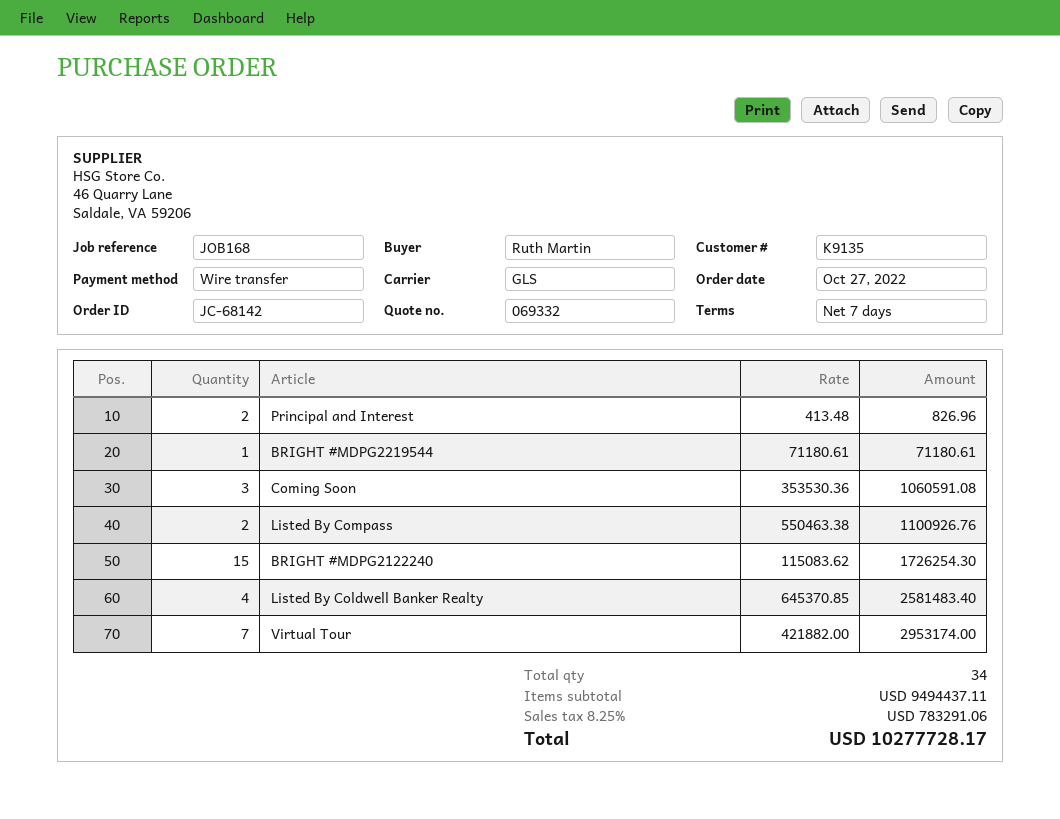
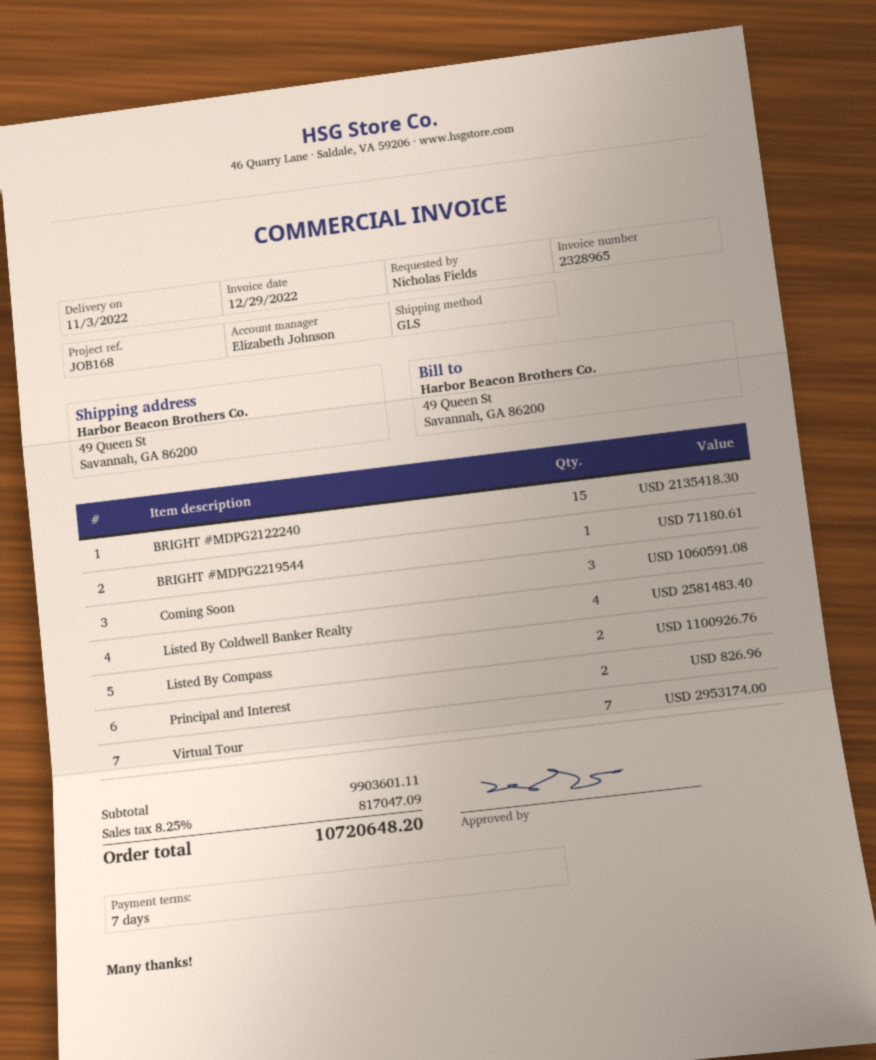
ordered by: Ruth Martin -> Nicholas Fields
BRIGHT #MDPG2122240: 15 for 1726254.30 -> 15 for 2135418.30
subtotal: 9494437.11 -> 9903601.11
tax: 8.25% = 783291.06 -> 8.25% = 817047.09
total: 10277728.17 -> 10720648.20

